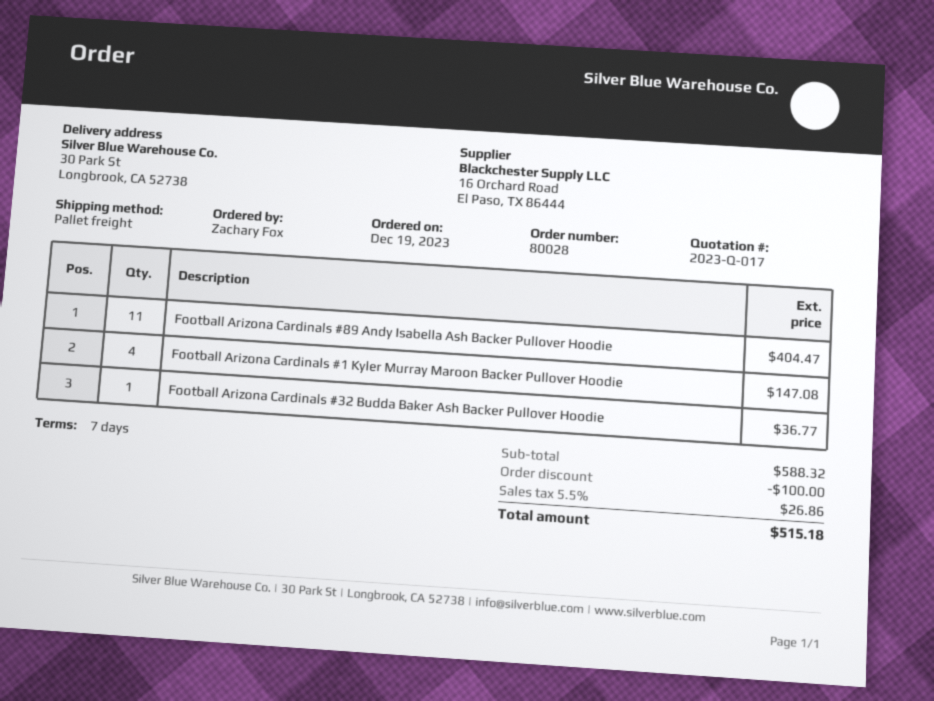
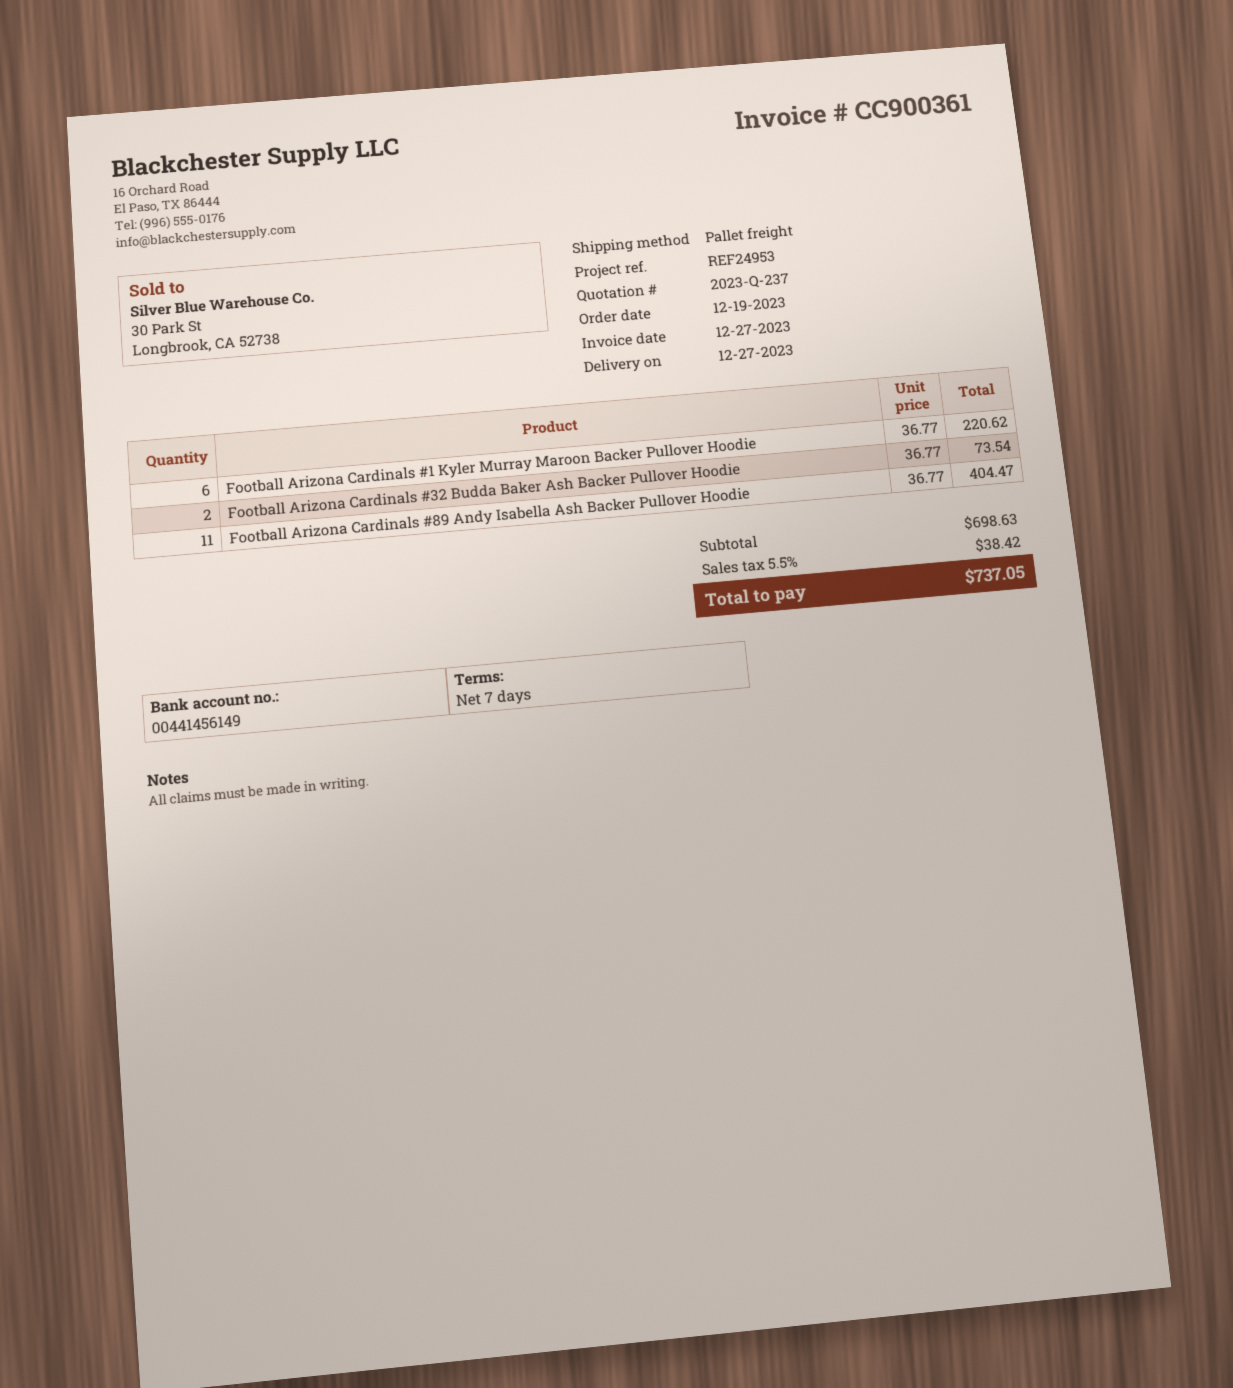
quote number: 2023-Q-017 -> 2023-Q-237
Football Arizona Cardinals #1 Kyler Murray Maroon Backer Pullover Hoodie: 4 for 147.08 -> 6 for 220.62
Football Arizona Cardinals #32 Budda Baker Ash Backer Pullover Hoodie: 1 for 36.77 -> 2 for 73.54
subtotal: 588.32 -> 698.63
discount: 100.00 -> none
tax: 5.5% = 26.86 -> 5.5% = 38.42
total: 515.18 -> 737.05

